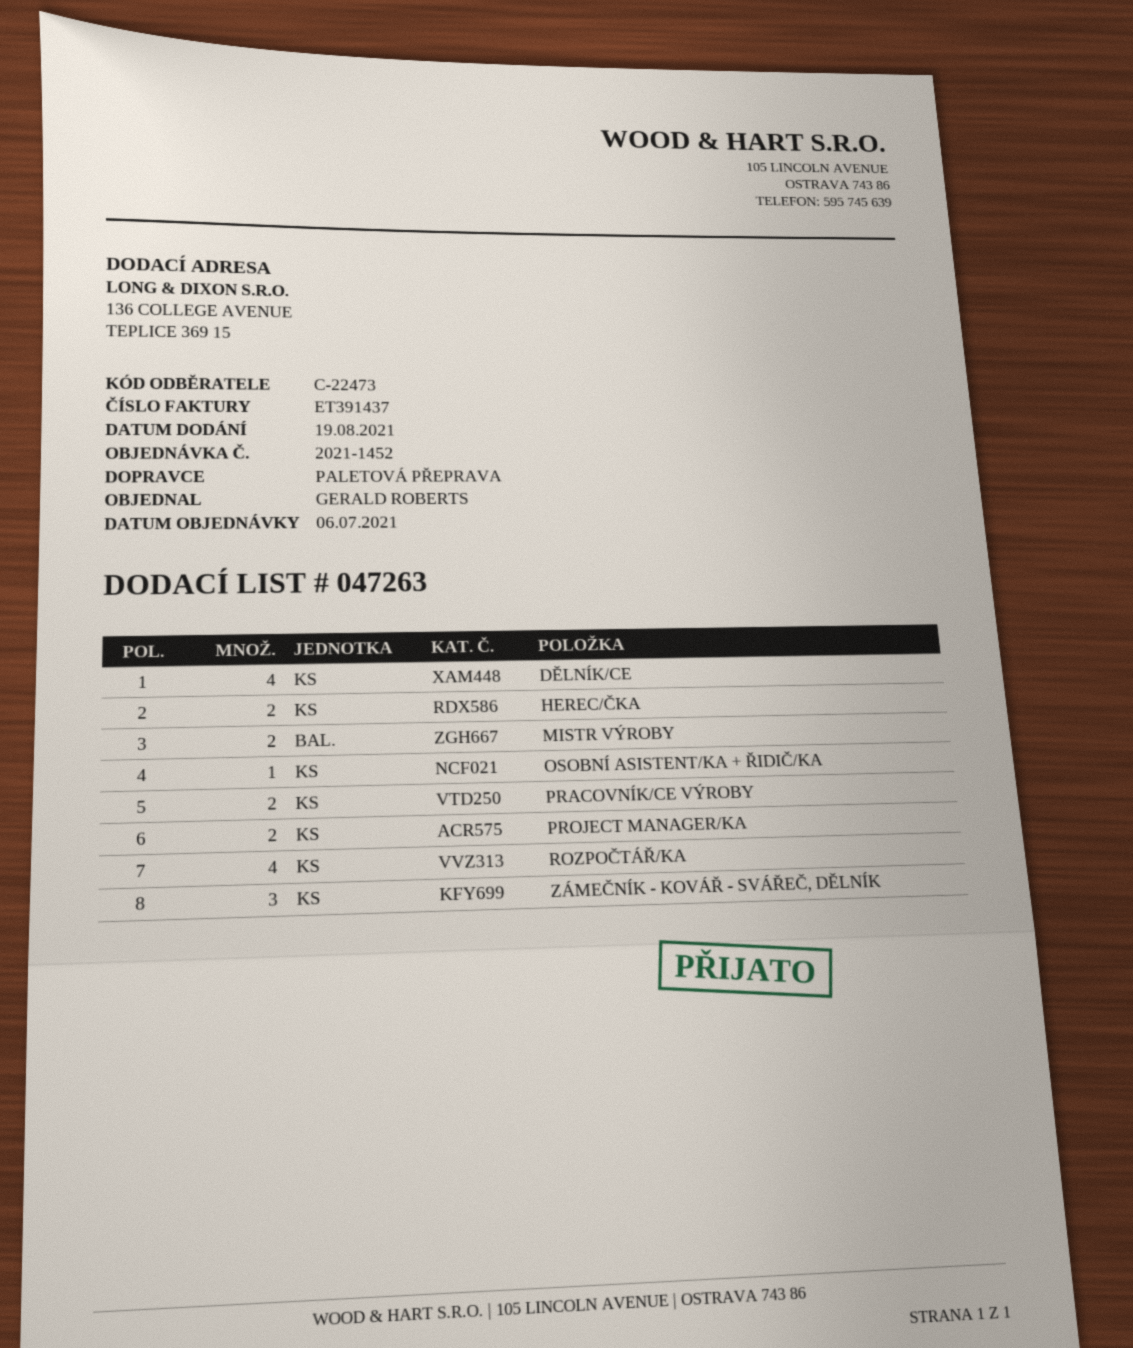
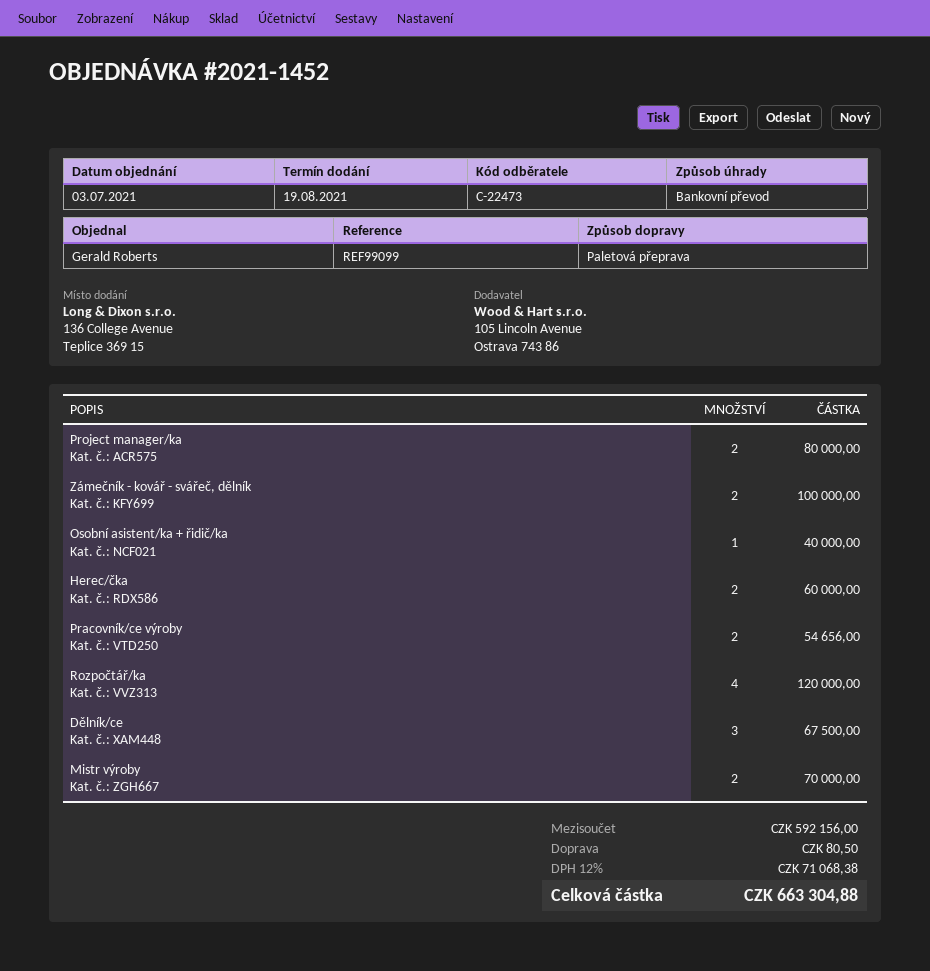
order date: 2021-07-06 -> 2021-07-03
DĚLNÍK/CE: 4 -> 3
ZÁMEČNÍK - KOVÁŘ - SVÁŘEČ, DĚLNÍK: 3 -> 2

